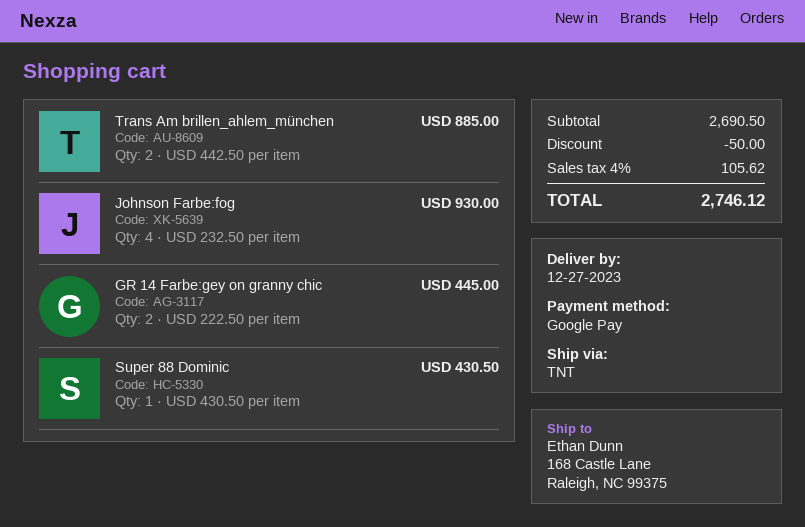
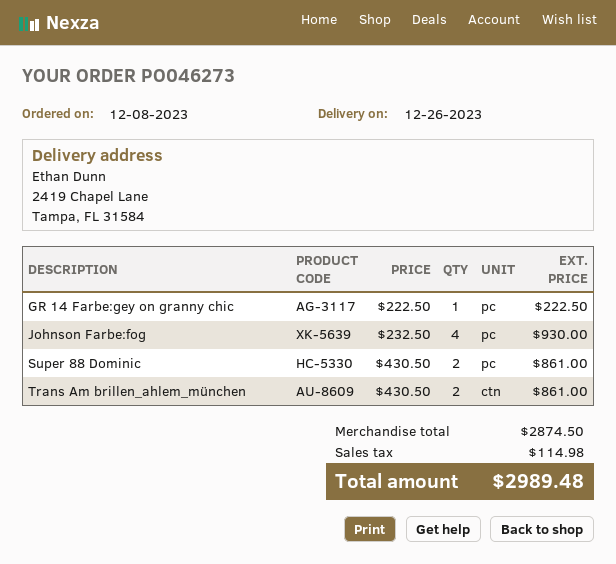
delivery date: 2023-12-27 -> 2023-12-26
ship to: 168 Castle Lane, Raleigh, NC 99375 -> 2419 Chapel Lane, Tampa, FL 31584
Trans Am brillen_ahlem_münchen: 2 x 442.50 = 885.00 -> 2 x 430.50 = 861.00
GR 14 Farbe:gey on granny chic: 2 x 222.50 = 445.00 -> 1 x 222.50 = 222.50
Super 88 Dominic: 1 x 430.50 = 430.50 -> 2 x 430.50 = 861.00
subtotal: 2690.50 -> 2874.50
discount: 50.00 -> none
tax: 105.62 -> 114.98
total: 2746.12 -> 2989.48

